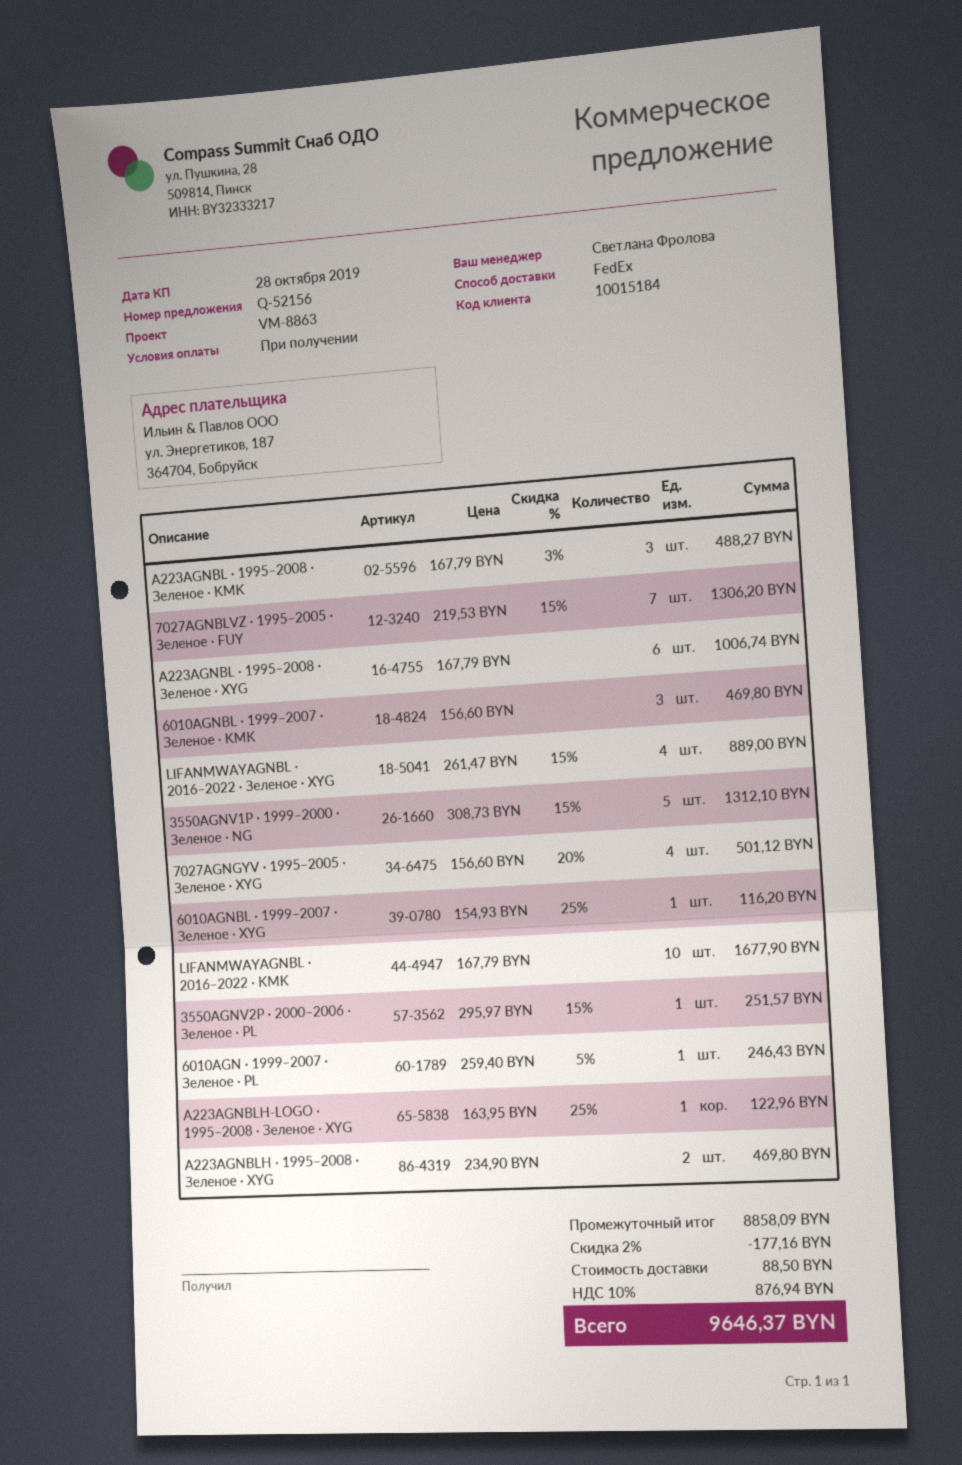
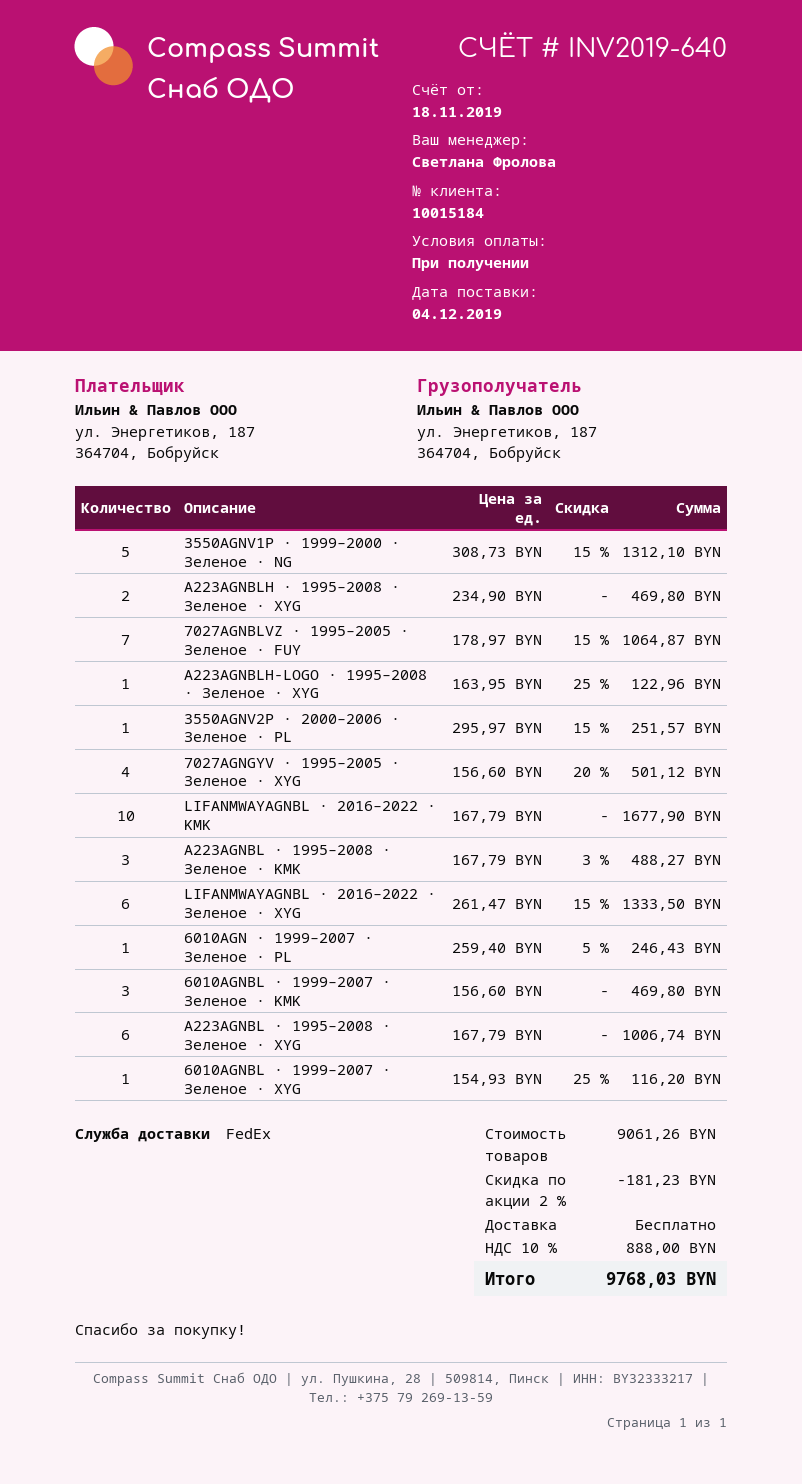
7027AGNBLVZ · 1995–2005 · Зеленое · FUY: 7 x 219.53 - 15% = 1306.20 -> 7 x 178.97 - 15% = 1064.87
LIFANMWAYAGNBL · 2016–2022 · Зеленое · XYG: 4 x 261.47 - 15% = 889.00 -> 6 x 261.47 - 15% = 1333.50
subtotal: 8858.09 -> 9061.26
discount: 2% = 177.16 -> 2% = 181.23
shipping: 88.50 -> 0.00
tax: 10% = 876.94 -> 10% = 888.00
total: 9646.37 -> 9768.03

